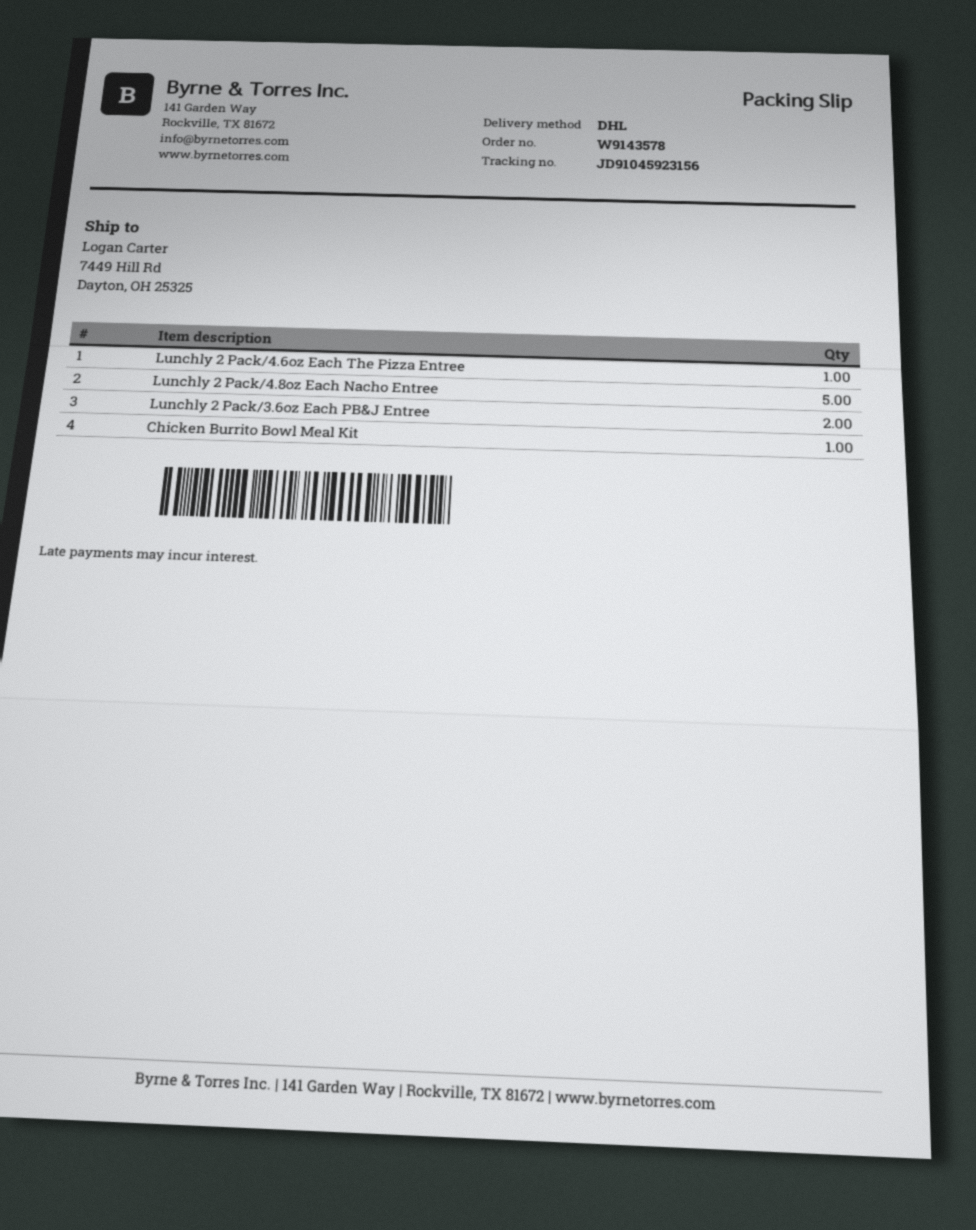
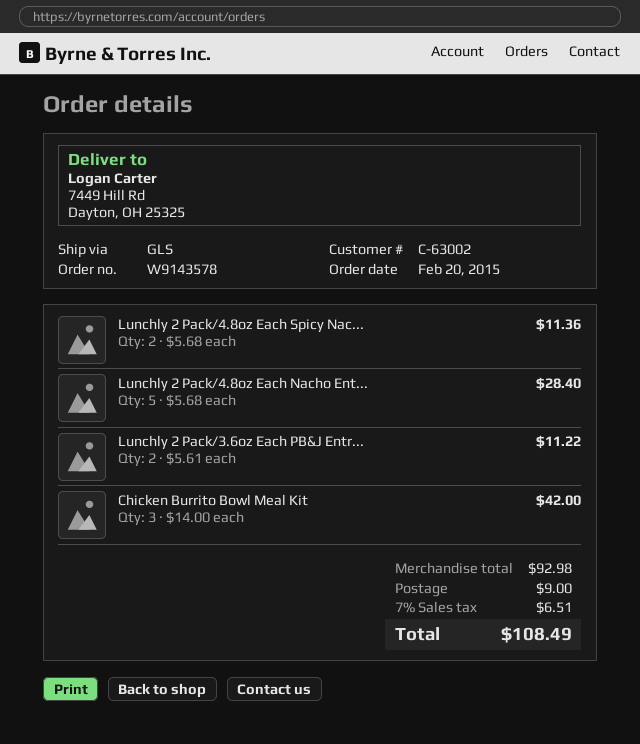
shipping method: DHL -> GLS
Lunchly 2 Pack/4.6oz Each The Pizza Entree: 1 -> none
Chicken Burrito Bowl Meal Kit: 1 -> 3
Lunchly 2 Pack/4.8oz Each Spicy Nac...: none -> 2

